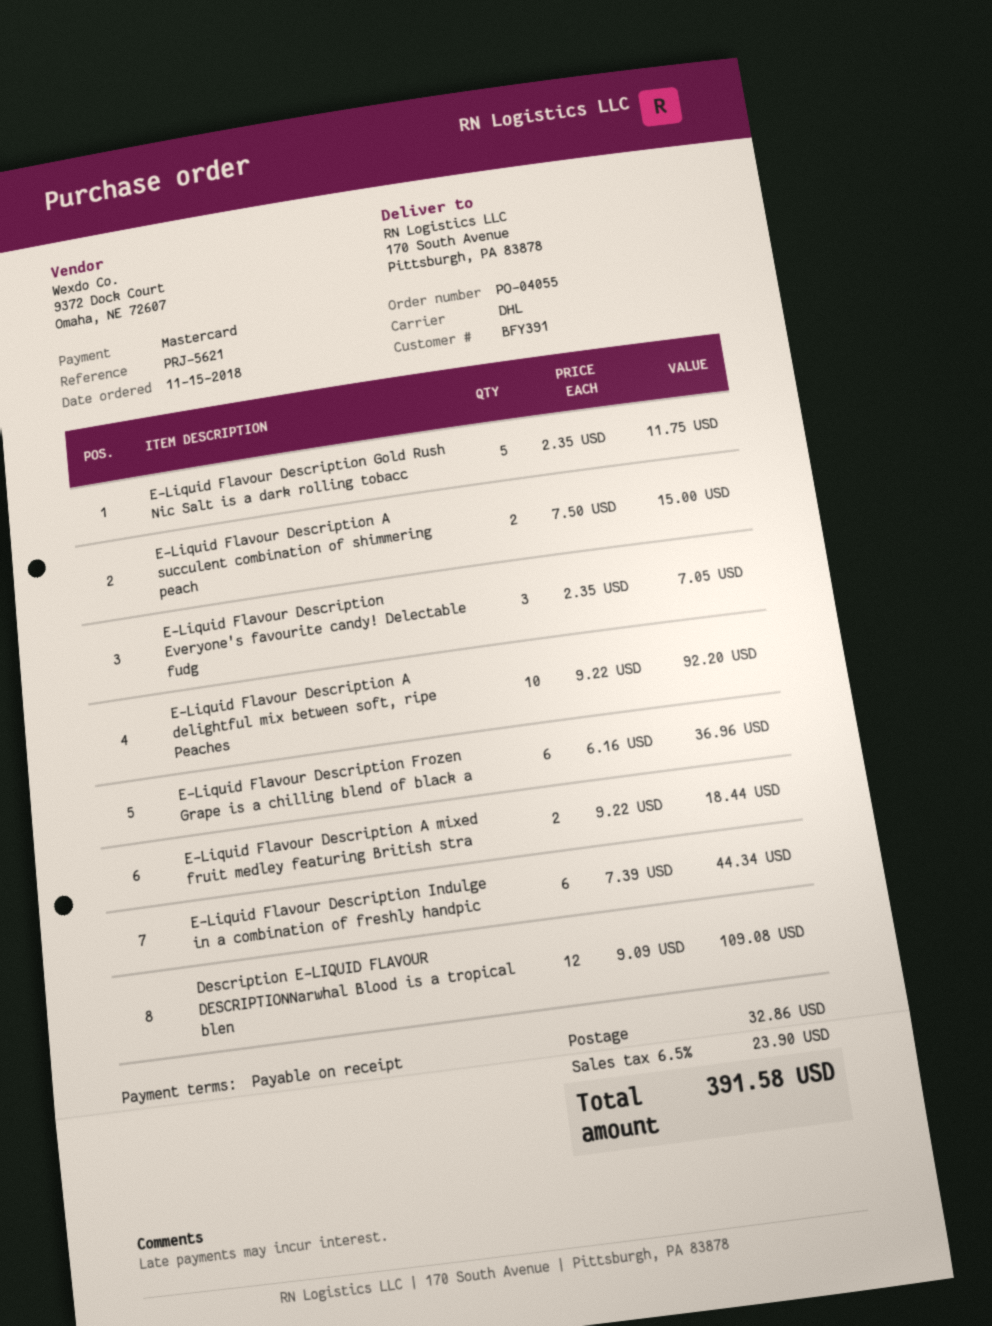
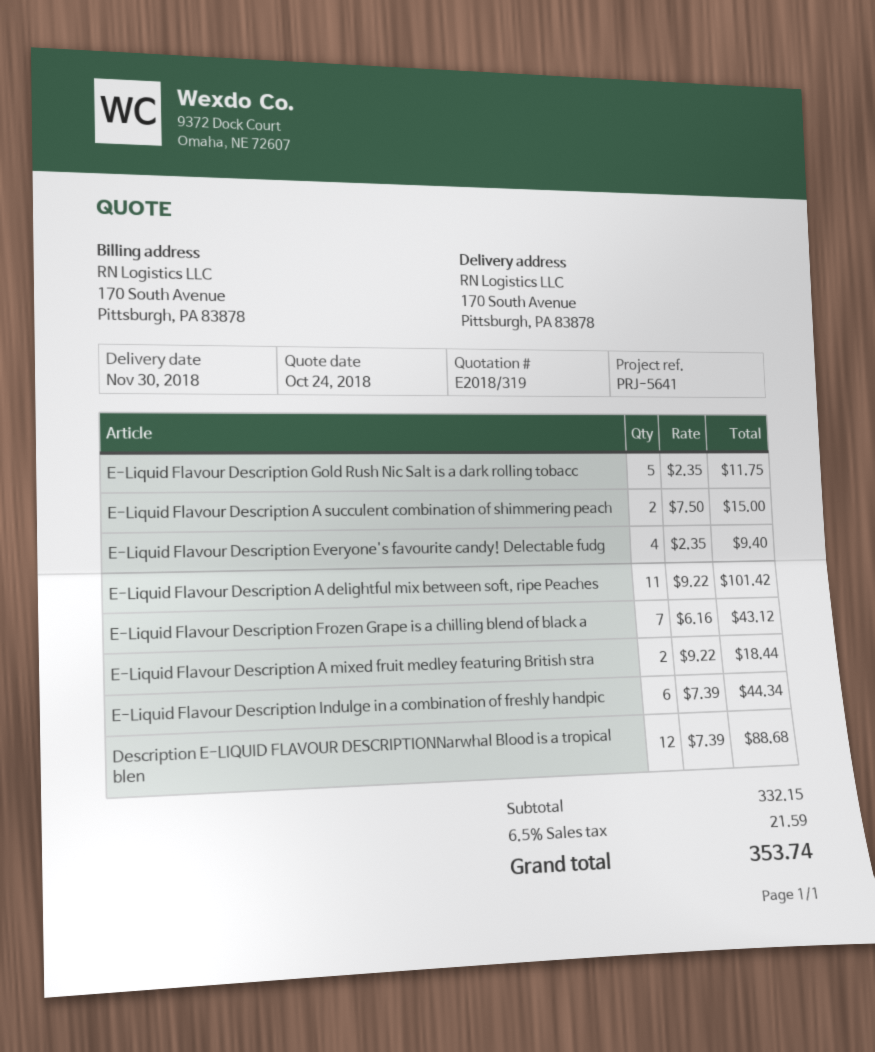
reference: PRJ-5621 -> PRJ-5641
E-Liquid Flavour Description Everyone's favourite candy! Delectable fudg: 3 x 2.35 = 7.05 -> 4 x 2.35 = 9.40
E-Liquid Flavour Description A delightful mix between soft, ripe Peaches: 10 x 9.22 = 92.20 -> 11 x 9.22 = 101.42
E-Liquid Flavour Description Frozen Grape is a chilling blend of black a: 6 x 6.16 = 36.96 -> 7 x 6.16 = 43.12
Description E-LIQUID FLAVOUR DESCRIPTIONNarwhal Blood is a tropical blen: 12 x 9.09 = 109.08 -> 12 x 7.39 = 88.68
shipping: 32.86 -> none
tax: 6.5% = 23.90 -> 6.5% = 21.59
total: 391.58 -> 353.74

